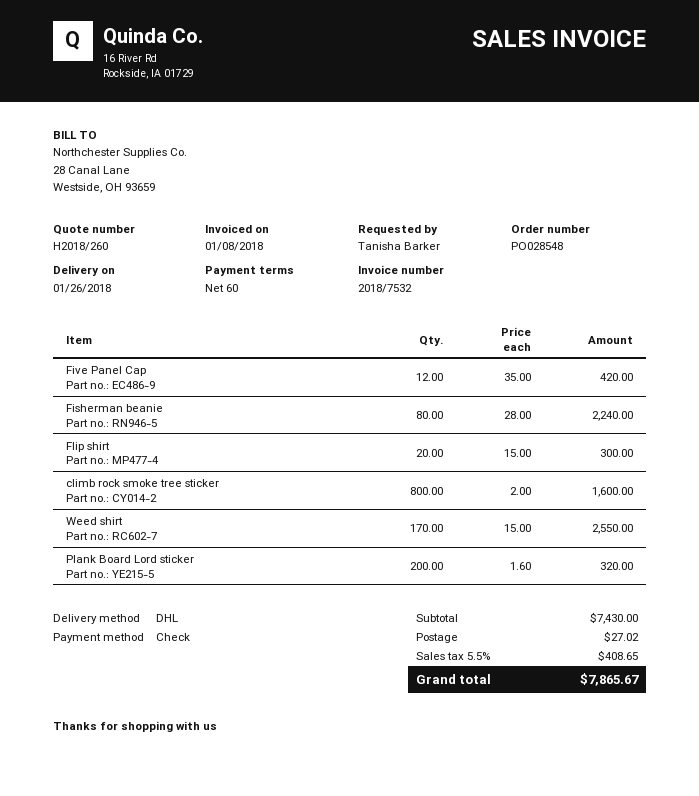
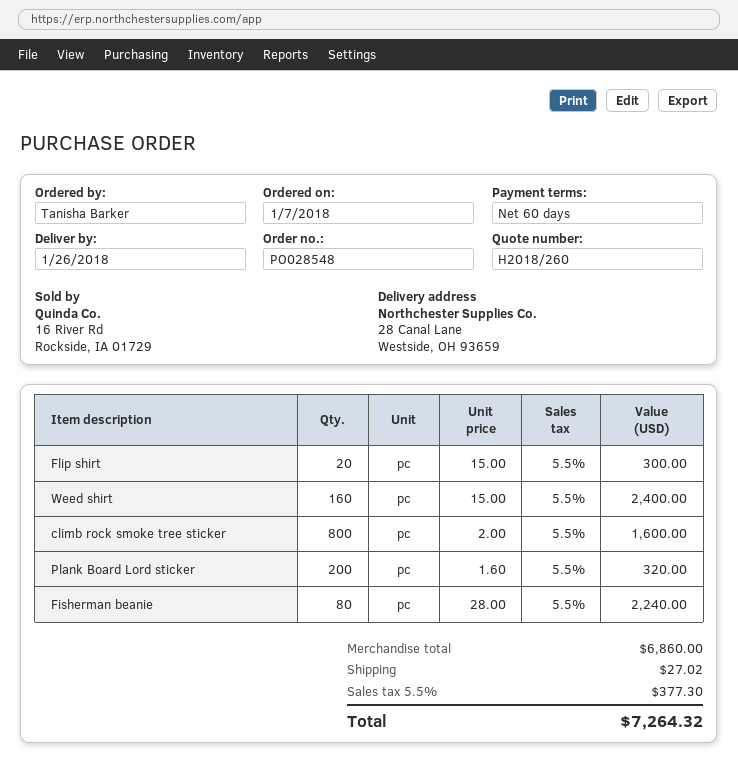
Five Panel Cap: 12 x 35.00 = 420.00 -> none
Weed shirt: 170 x 15.00 = 2550.00 -> 160 x 15.00 = 2400.00
subtotal: 7430.00 -> 6860.00
tax: 5.5% = 408.65 -> 5.5% = 377.30
total: 7865.67 -> 7264.32

